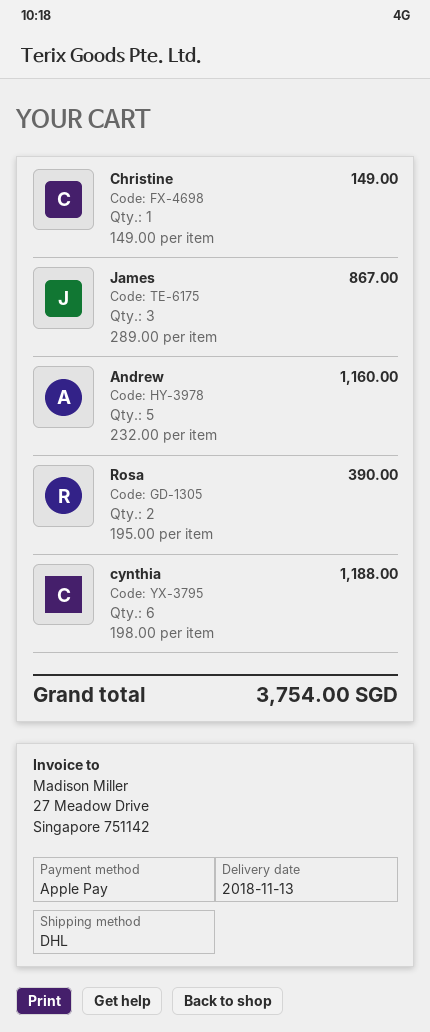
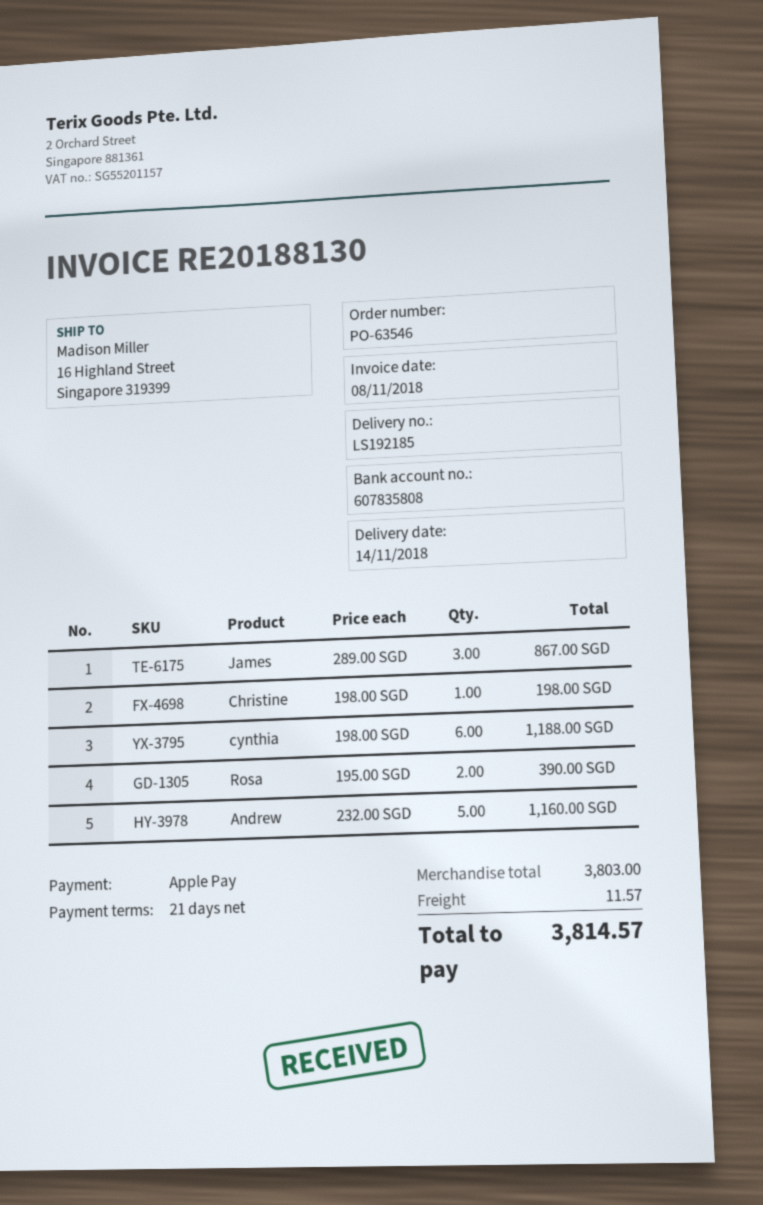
delivery date: 2018-11-13 -> 2018-11-14
Christine: 1 x 149.00 = 149.00 -> 1 x 198.00 = 198.00
shipping: none -> 11.57
total: 3754.00 -> 3814.57

